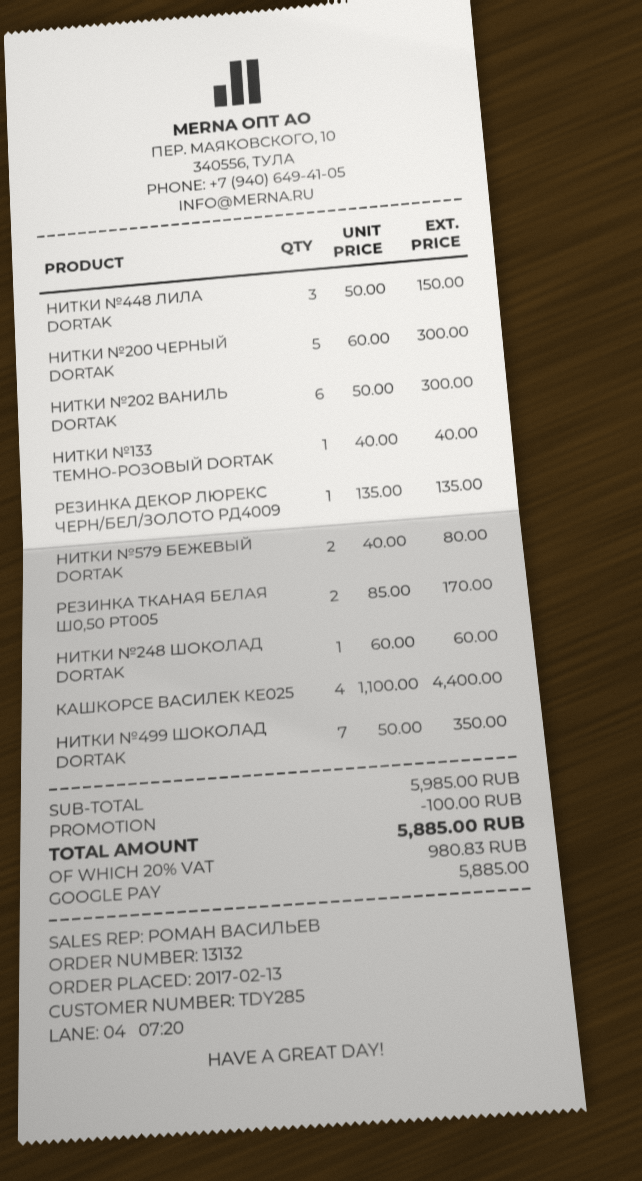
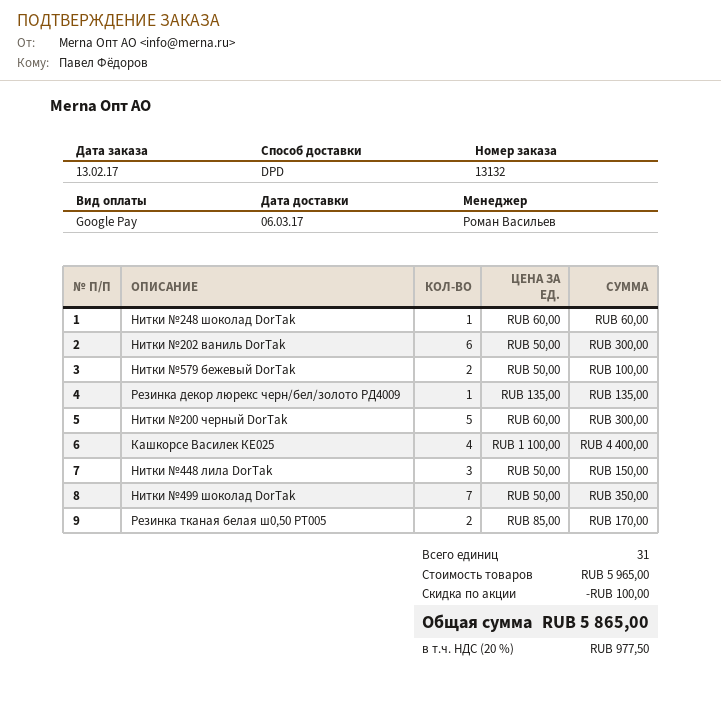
НИТКИ №133 ТЕМНО-РОЗОВЫЙ DORTAK: 1 x 40.00 = 40.00 -> none
НИТКИ №579 БЕЖЕВЫЙ DORTAK: 2 x 40.00 = 80.00 -> 2 x 50.00 = 100.00
subtotal: 5985.00 -> 5965.00
tax: 20% = 980.83 -> 20% = 977.50
total: 5885.00 -> 5865.00

